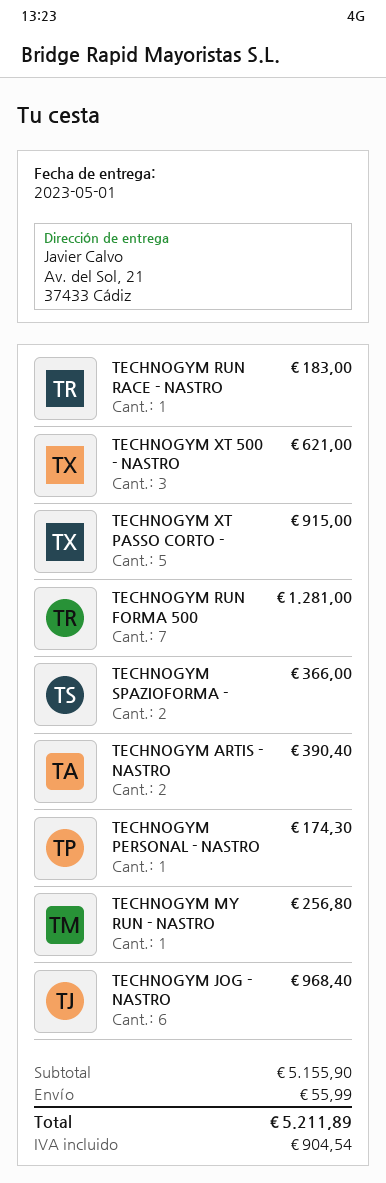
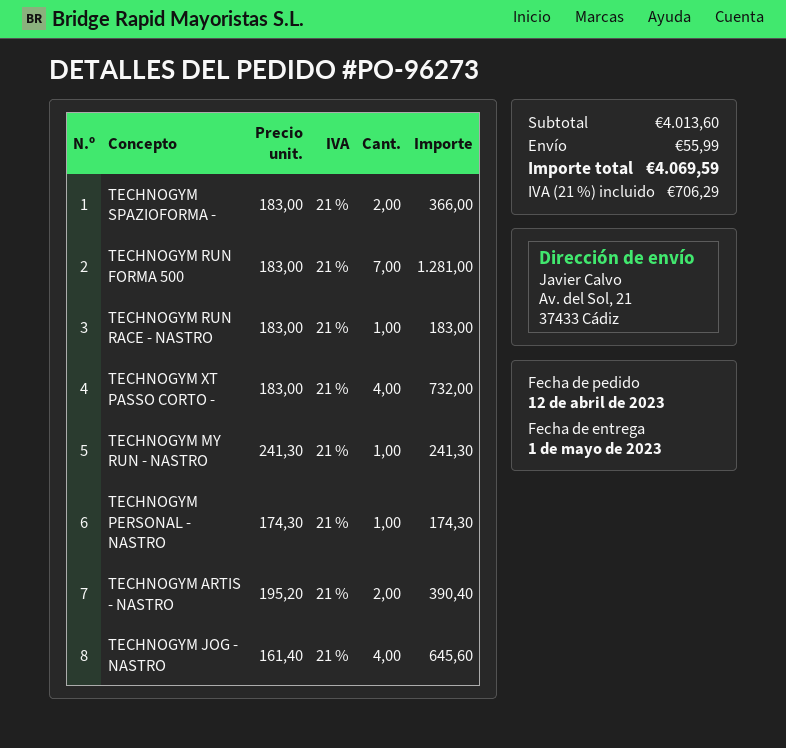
TECHNOGYM XT 500 - NASTRO: 3 for 621.00 -> none
TECHNOGYM XT PASSO CORTO -: 5 for 915.00 -> 4 for 732.00
TECHNOGYM MY RUN - NASTRO: 1 for 256.80 -> 1 for 241.30
TECHNOGYM JOG - NASTRO: 6 for 968.40 -> 4 for 645.60
subtotal: 5155.90 -> 4013.60
tax: 904.54 -> 706.29
total: 5211.89 -> 4069.59

